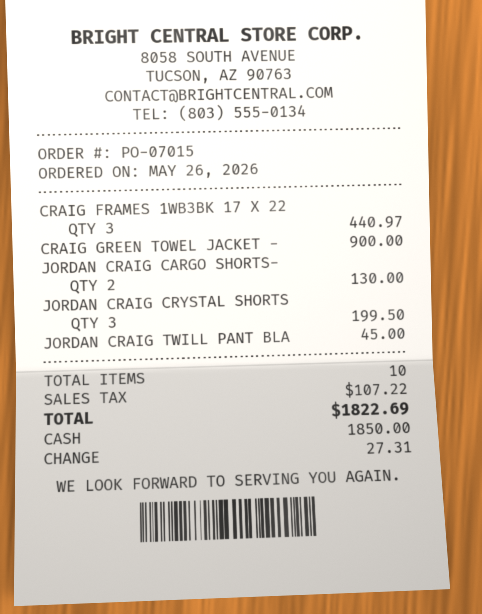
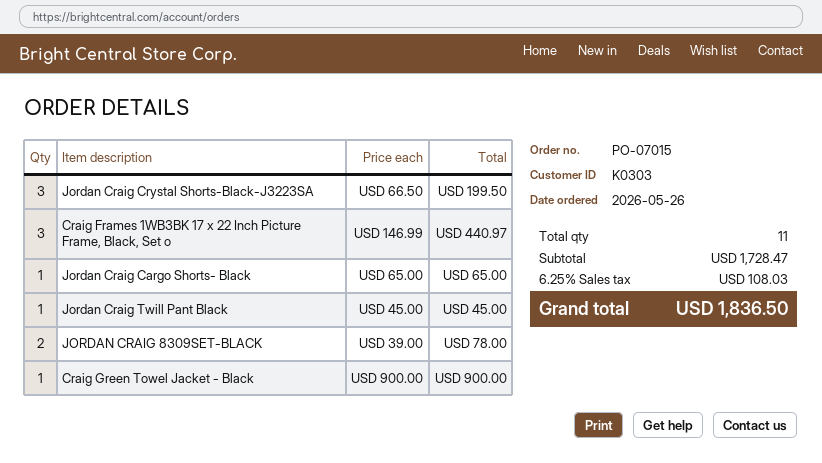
JORDAN CRAIG CARGO SHORTS-: 2 for 130.00 -> 1 for 65.00
JORDAN CRAIG 8309SET-BLACK: none -> 2 for 78.00
total quantity: 10 -> 11
tax: 107.22 -> 108.03
total: 1822.69 -> 1836.50

